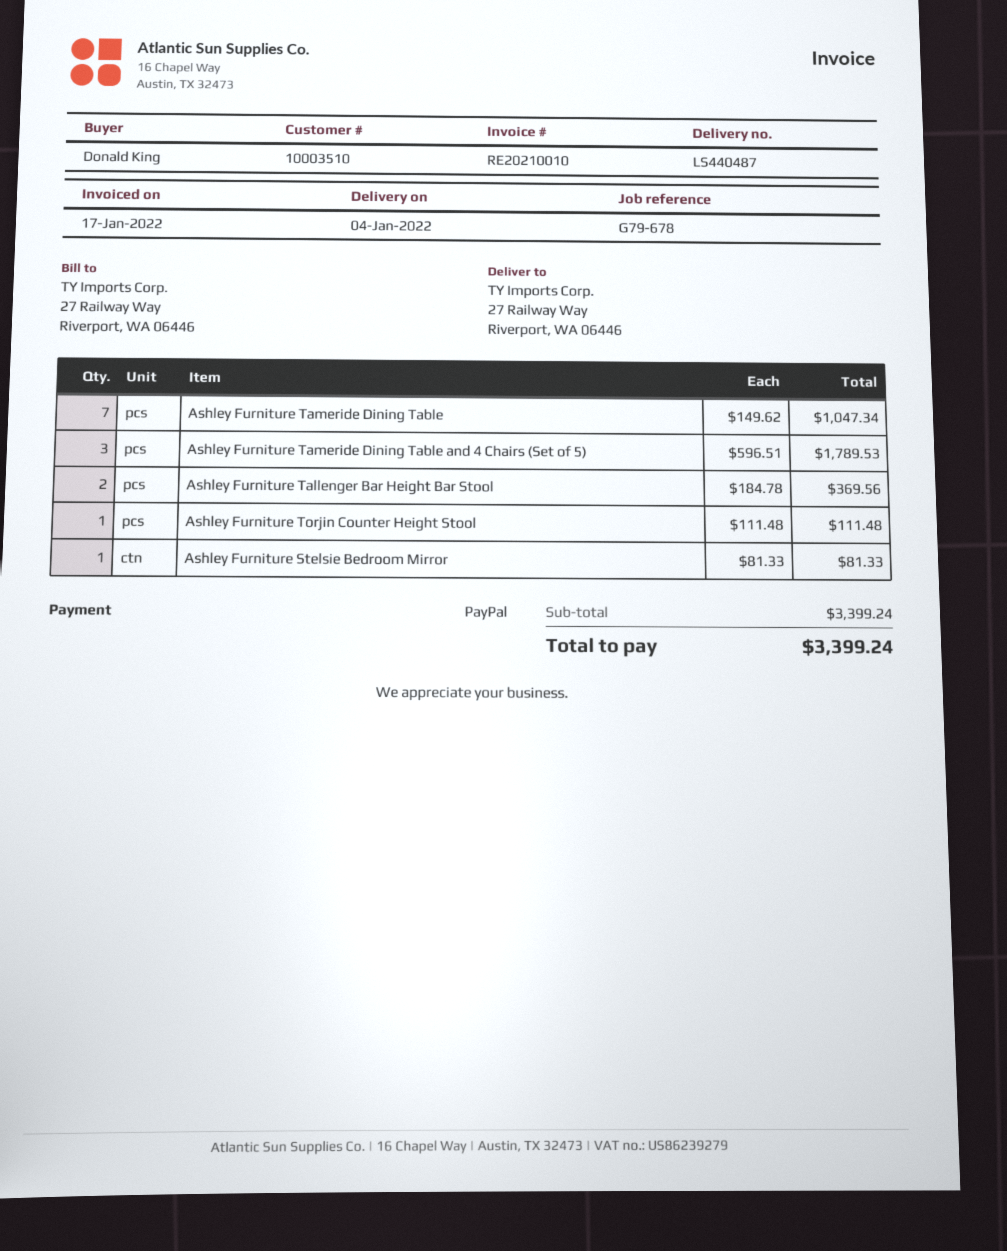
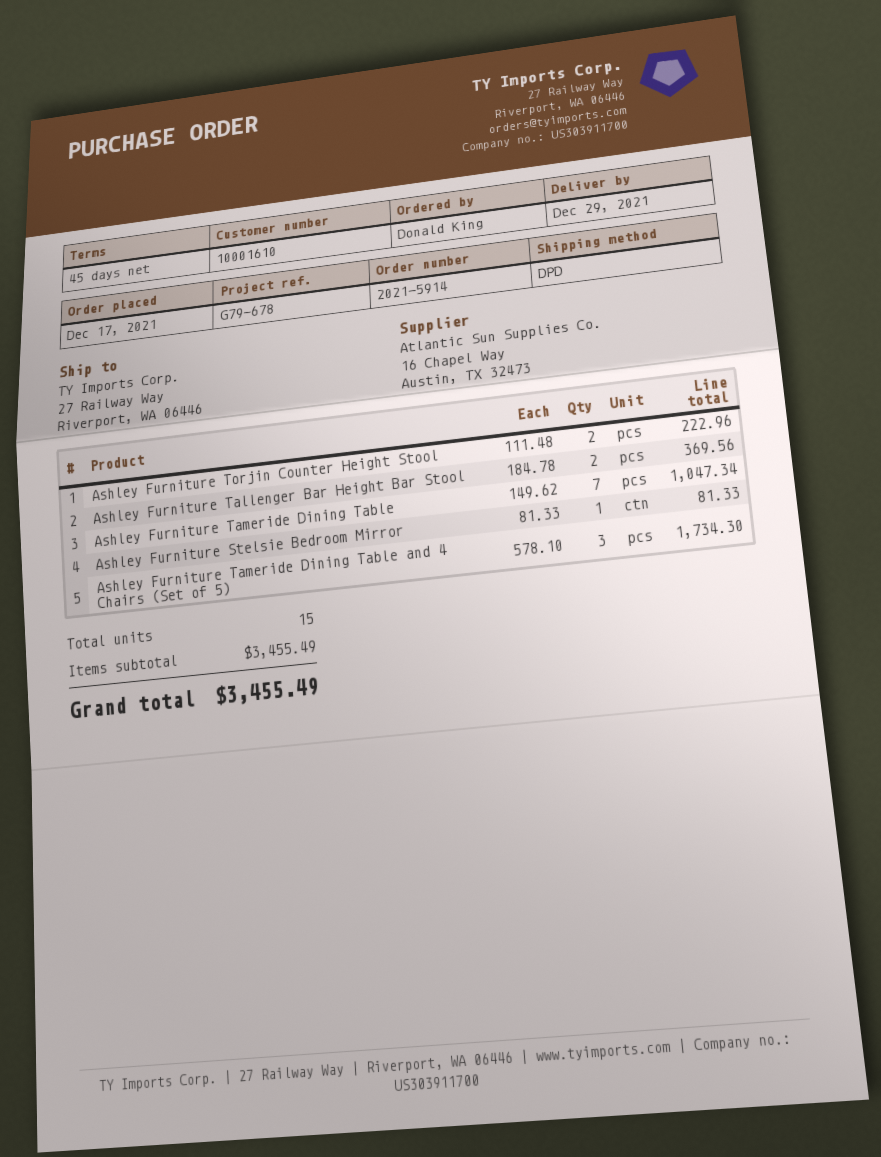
delivery date: 2022-01-04 -> 2021-12-29
customer number: 10003510 -> 10001610
Ashley Furniture Tameride Dining Table and 4 Chairs (Set of 5): 3 x 596.51 = 1789.53 -> 3 x 578.10 = 1734.30
Ashley Furniture Torjin Counter Height Stool: 1 x 111.48 = 111.48 -> 2 x 111.48 = 222.96
subtotal: 3399.24 -> 3455.49
total: 3399.24 -> 3455.49

